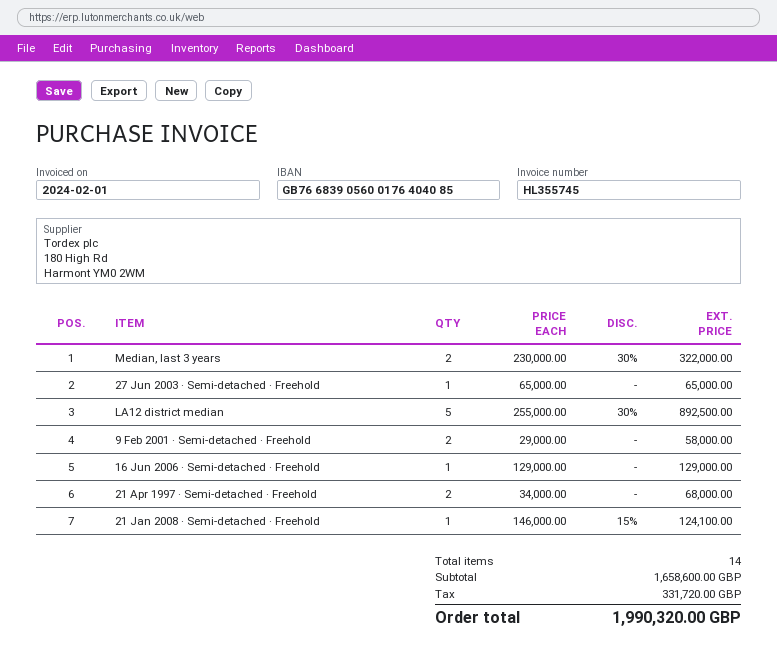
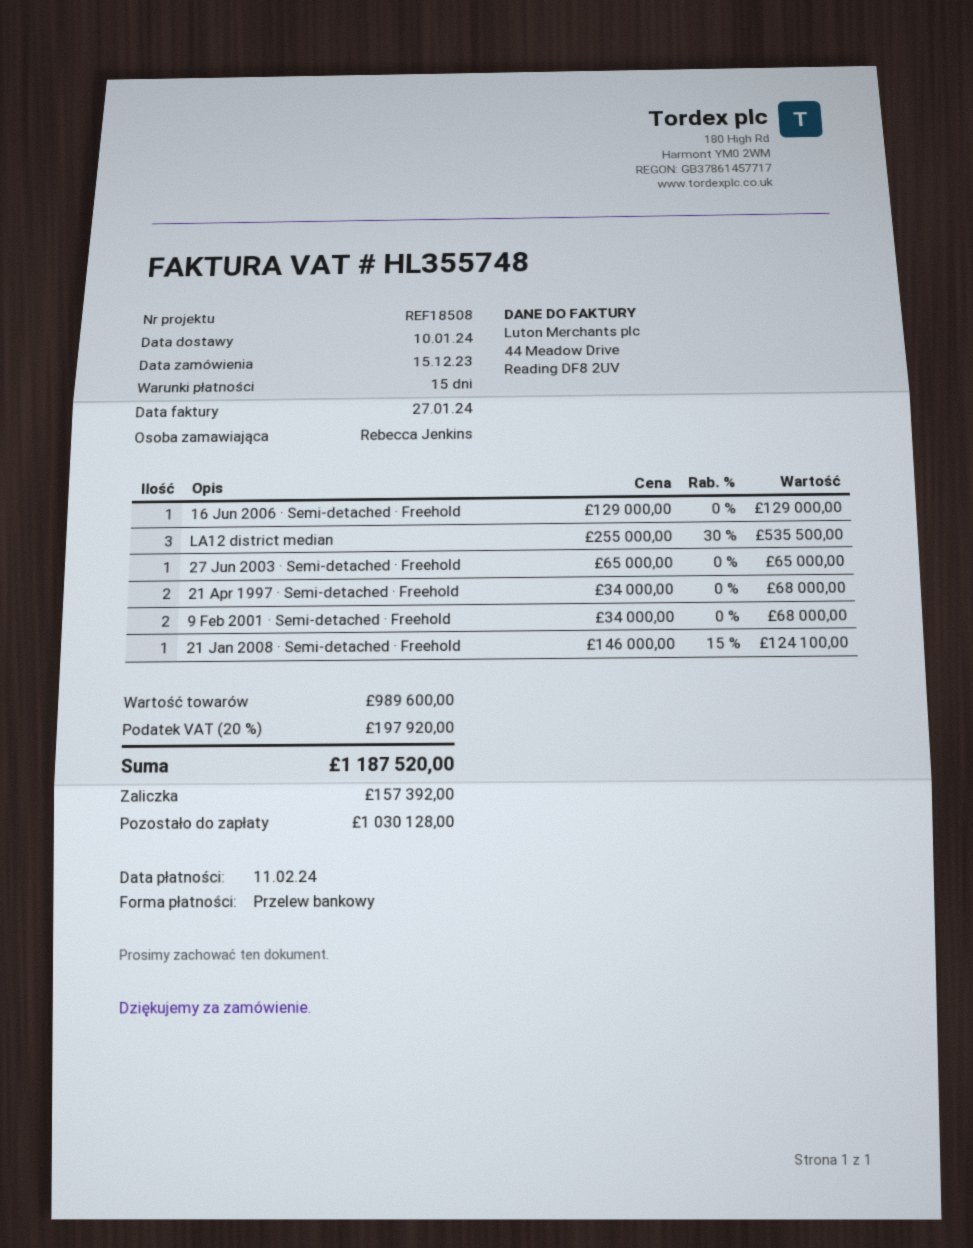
invoice number: HL355745 -> HL355748
invoice date: 2024-02-01 -> 2024-01-27
Median, last 3 years: 2 x 230000.00 - 30% = 322000.00 -> none
LA12 district median: 5 x 255000.00 - 30% = 892500.00 -> 3 x 255000.00 - 30% = 535500.00
9 Feb 2001 · Semi-detached · Freehold: 2 x 29000.00 = 58000.00 -> 2 x 34000.00 = 68000.00
subtotal: 1658600.00 -> 989600.00
tax: 331720.00 -> 197920.00
total: 1990320.00 -> 1187520.00

